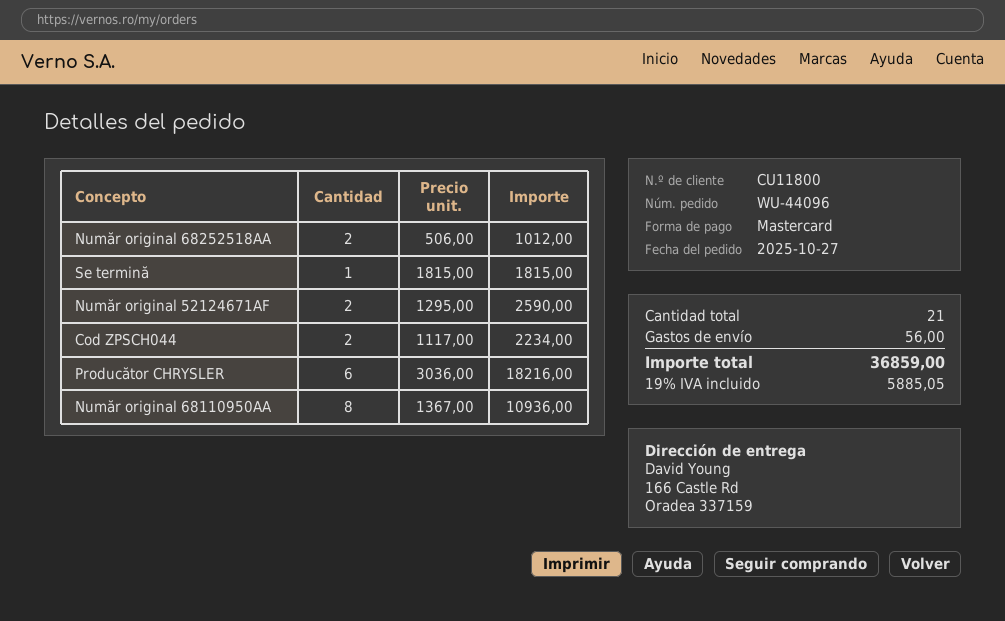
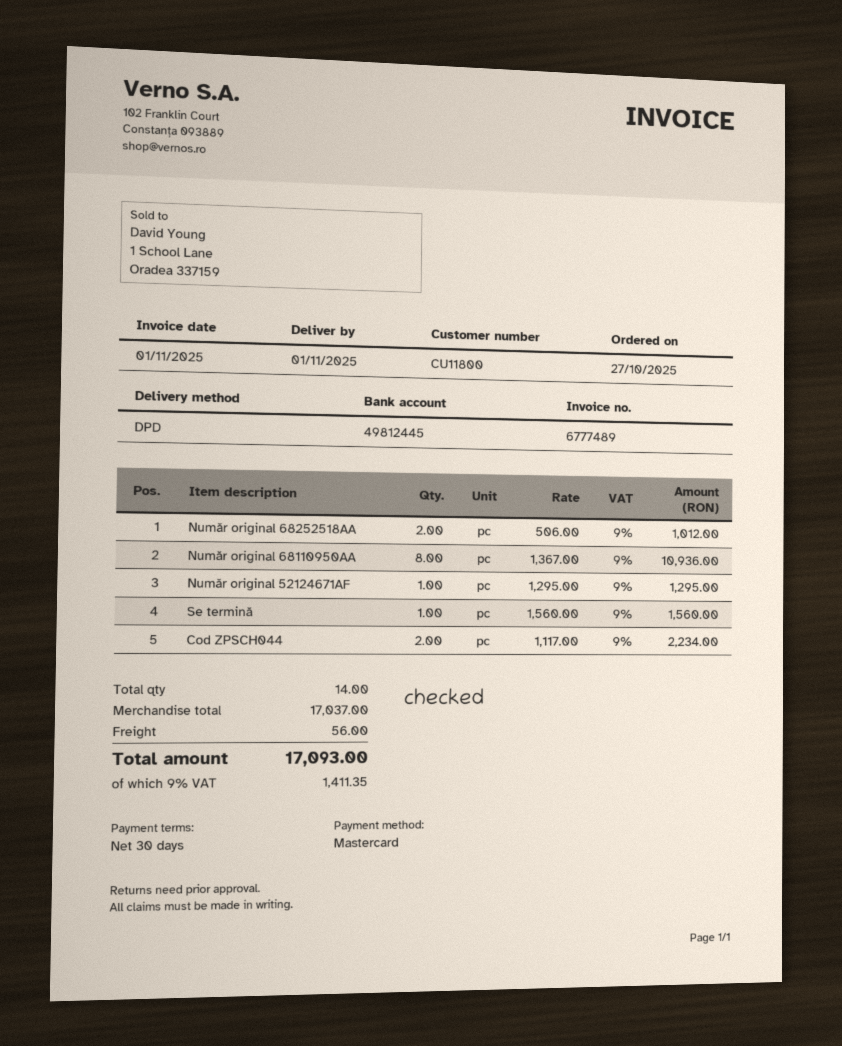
Se termină: 1 x 1815.00 = 1815.00 -> 1 x 1560.00 = 1560.00
Număr original 52124671AF: 2 x 1295.00 = 2590.00 -> 1 x 1295.00 = 1295.00
Producător CHRYSLER: 6 x 3036.00 = 18216.00 -> none
total quantity: 21 -> 14
tax: 19% = 5885.05 -> 9% = 1411.35
total: 36859.00 -> 17093.00

